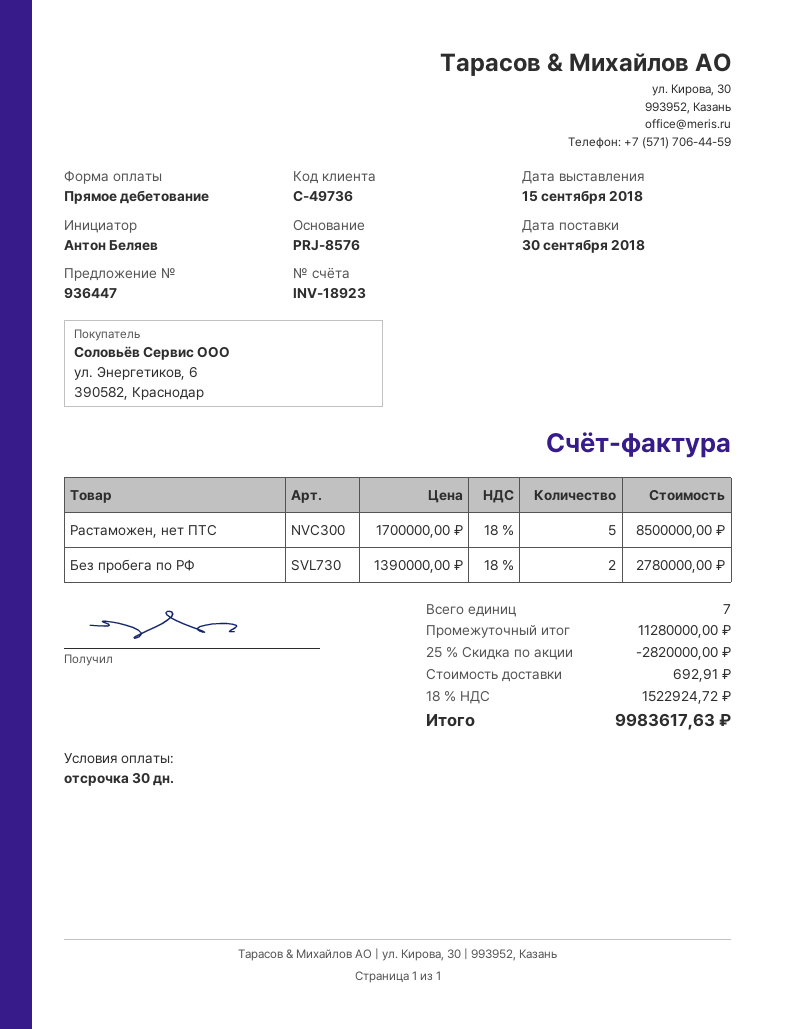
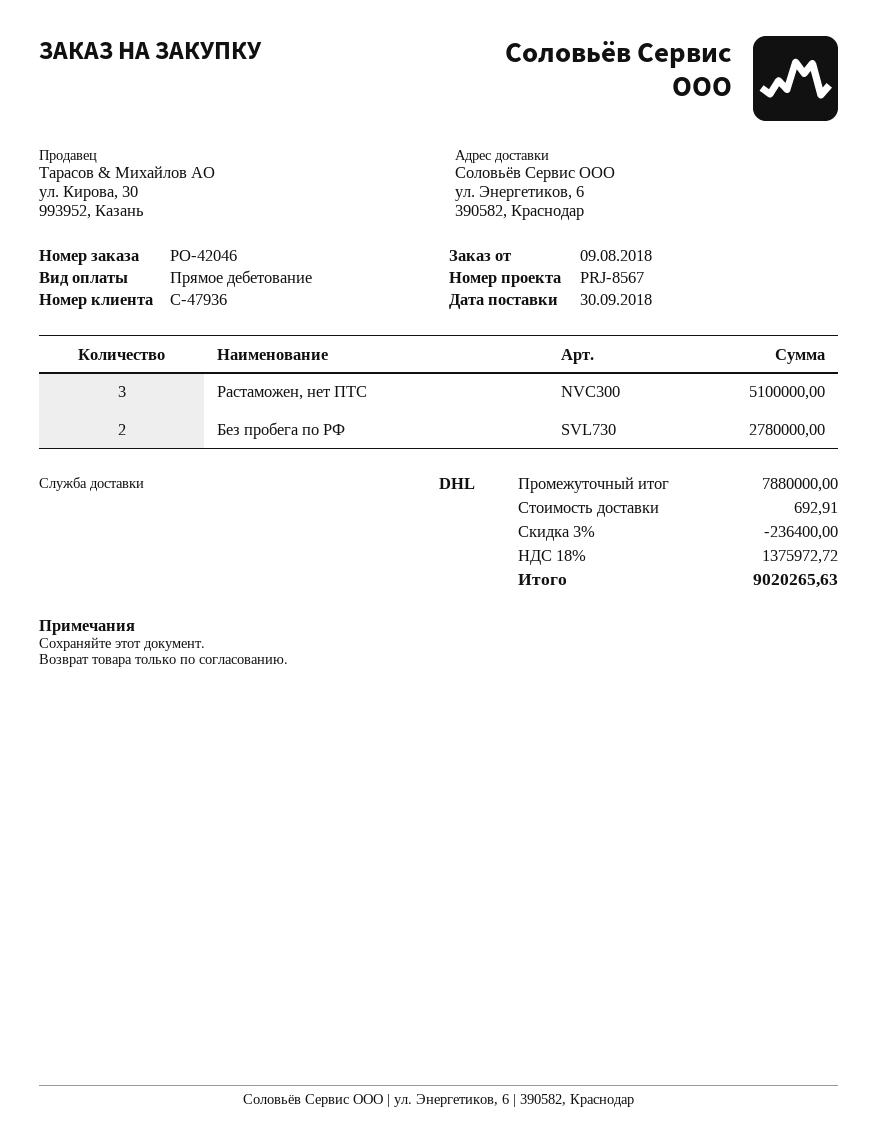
customer number: C-49736 -> C-47936
reference: PRJ-8576 -> PRJ-8567
Растаможен, нет ПТС: 5 for 8500000.00 -> 3 for 5100000.00
subtotal: 11280000.00 -> 7880000.00
discount: 25% = 2820000.00 -> 3% = 236400.00
tax: 18% = 1522924.72 -> 18% = 1375972.72
total: 9983617.63 -> 9020265.63

